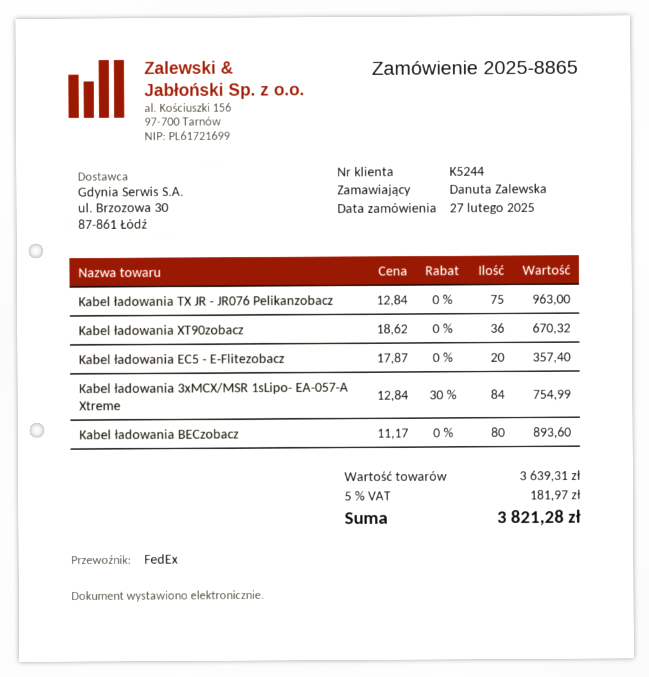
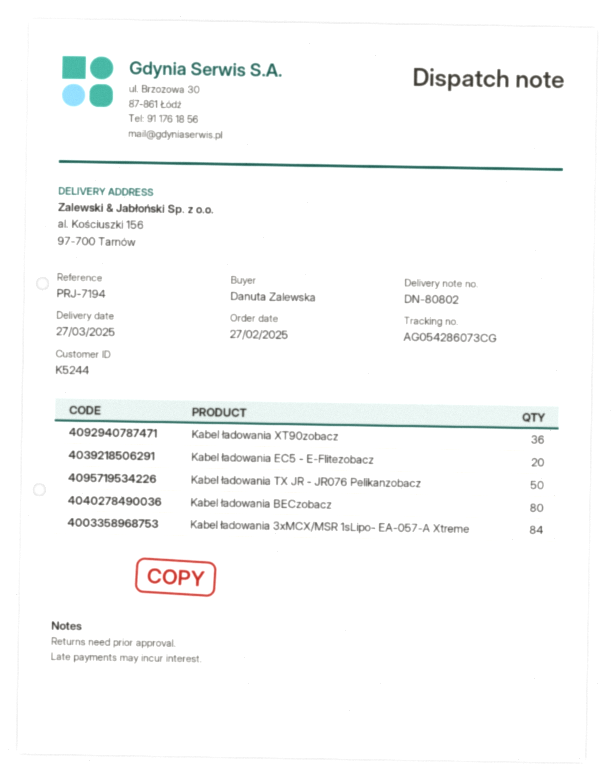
Kabel ładowania TX JR - JR076 Pelikanzobacz: 75 -> 50

